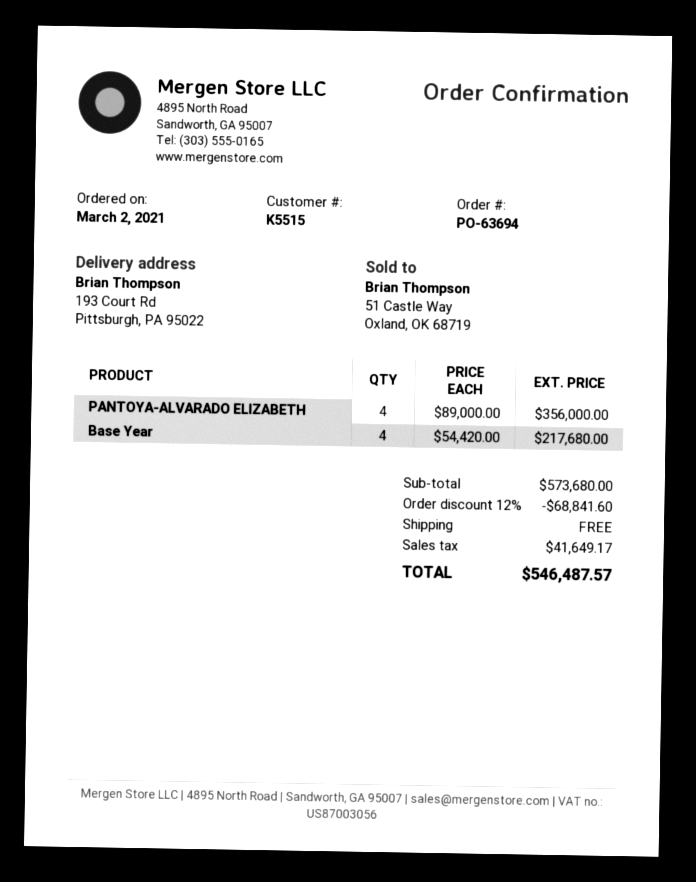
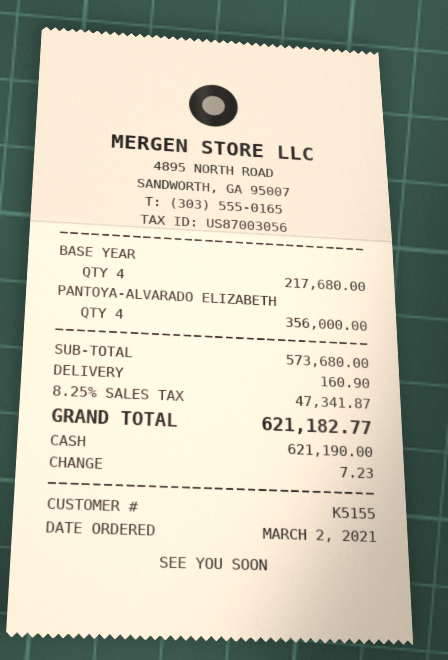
customer number: K5515 -> K5155
discount: 12% = 68841.60 -> none
shipping: 0.00 -> 160.90
tax: 41649.17 -> 47341.87
total: 546487.57 -> 621182.77

